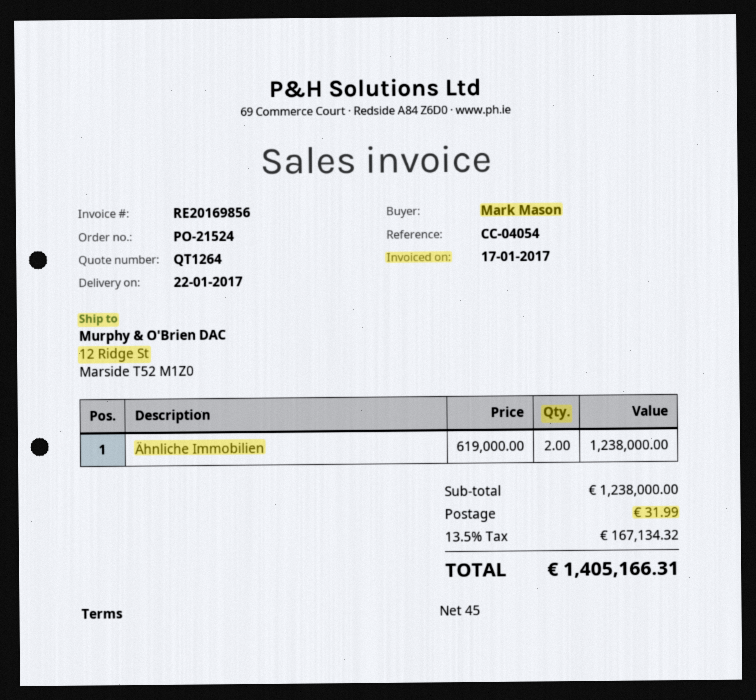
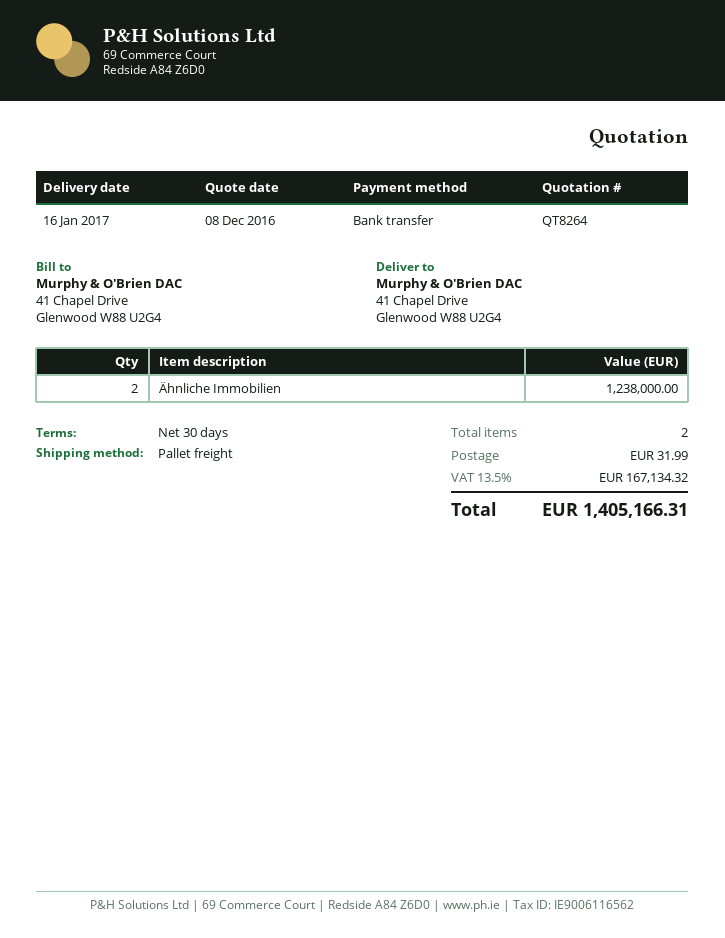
quote number: QT1264 -> QT8264
delivery date: 2017-01-22 -> 2017-01-16
payment terms: 45 days -> 30 days
ship to: 12 Ridge St, Marside T52 M1Z0 -> 41 Chapel Drive, Glenwood W88 U2G4

